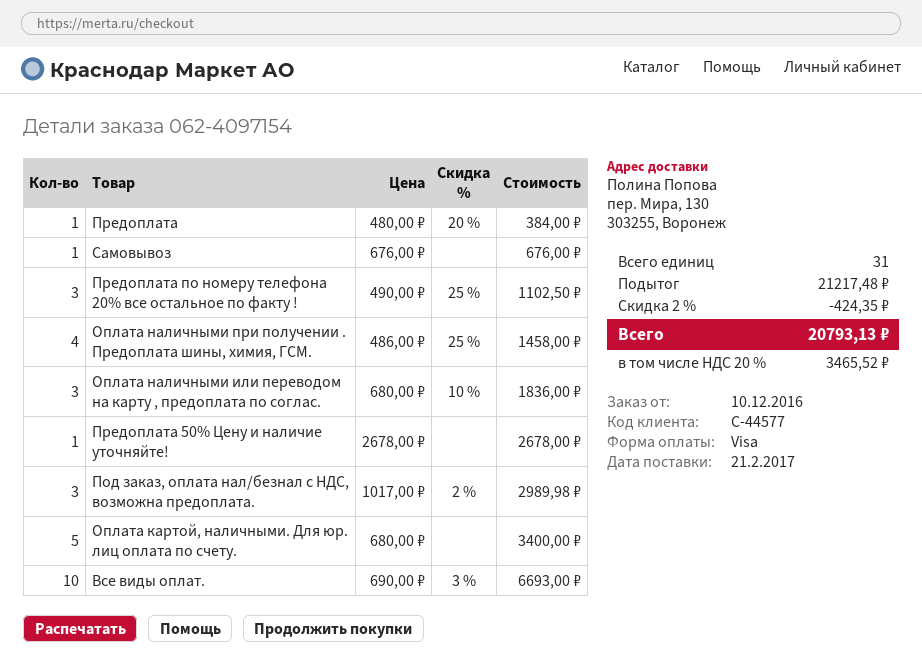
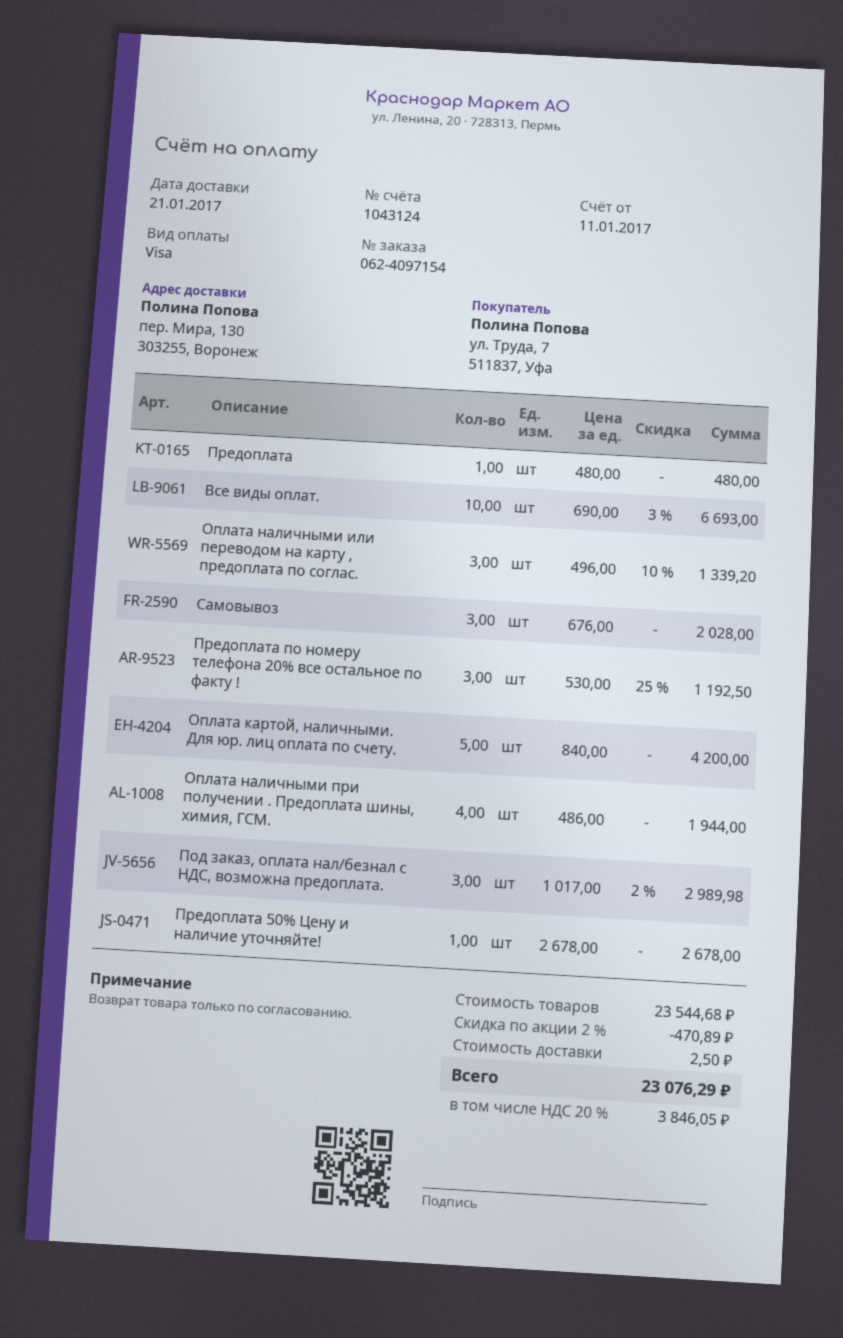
delivery date: 2017-02-21 -> 2017-01-21
Предоплата: 1 x 480.00 - 20% = 384.00 -> 1 x 480.00 = 480.00
Самовывоз: 1 x 676.00 = 676.00 -> 3 x 676.00 = 2028.00
Предоплата по номеру телефона 20% все остальное по факту !: 3 x 490.00 - 25% = 1102.50 -> 3 x 530.00 - 25% = 1192.50
Оплата наличными при получении . Предоплата шины, химия, ГСМ.: 4 x 486.00 - 25% = 1458.00 -> 4 x 486.00 = 1944.00
Оплата наличными или переводом на карту , предоплата по соглас.: 3 x 680.00 - 10% = 1836.00 -> 3 x 496.00 - 10% = 1339.20
Оплата картой, наличными. Для юр. лиц оплата по счету.: 5 x 680.00 = 3400.00 -> 5 x 840.00 = 4200.00
subtotal: 21217.48 -> 23544.68
discount: 2% = 424.35 -> 2% = 470.89
shipping: none -> 2.50
tax: 20% = 3465.52 -> 20% = 3846.05
total: 20793.13 -> 23076.29

